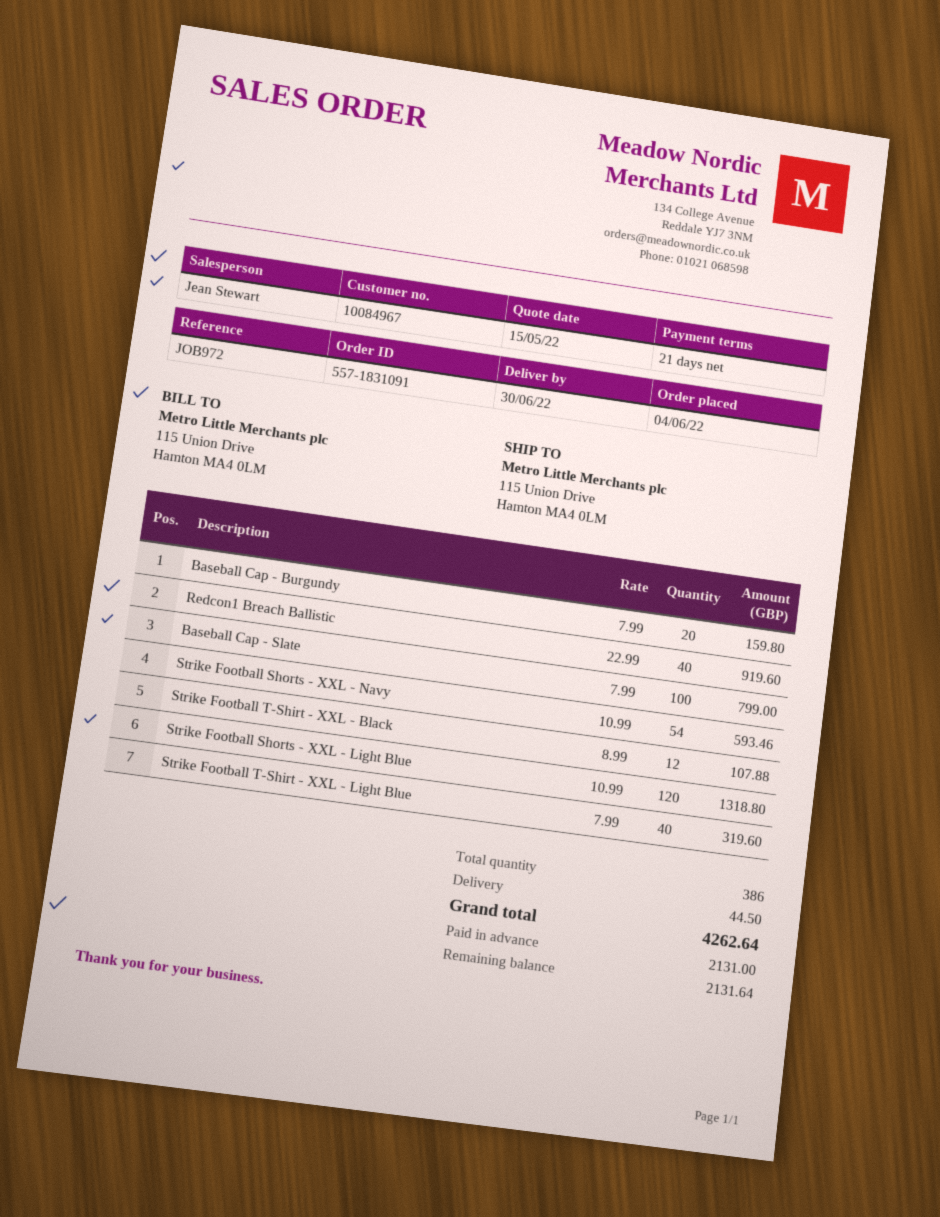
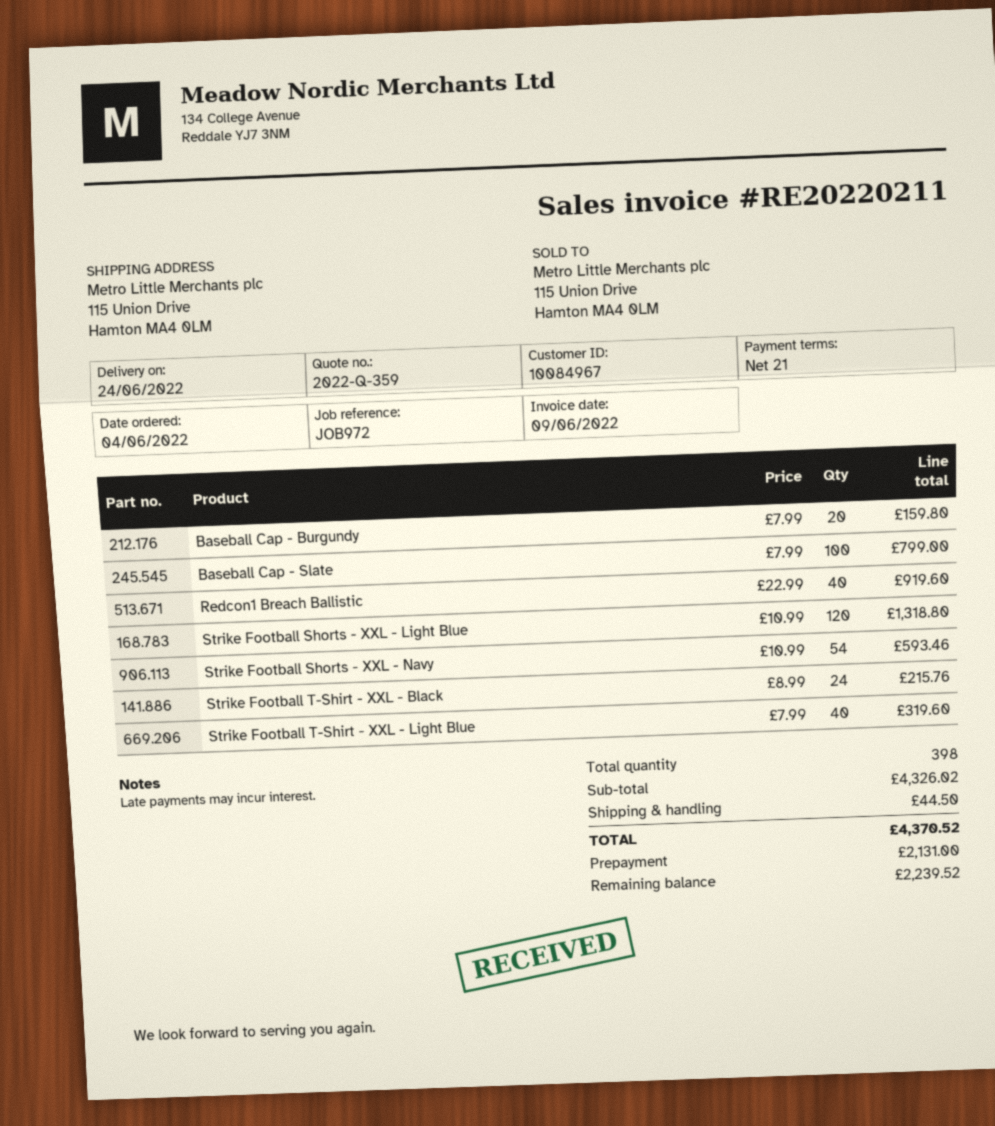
delivery date: 2022-06-30 -> 2022-06-24
Strike Football T-Shirt - XXL - Black: 12 x 8.99 = 107.88 -> 24 x 8.99 = 215.76
total quantity: 386 -> 398
total: 4262.64 -> 4370.52
balance: 2131.64 -> 2239.52

